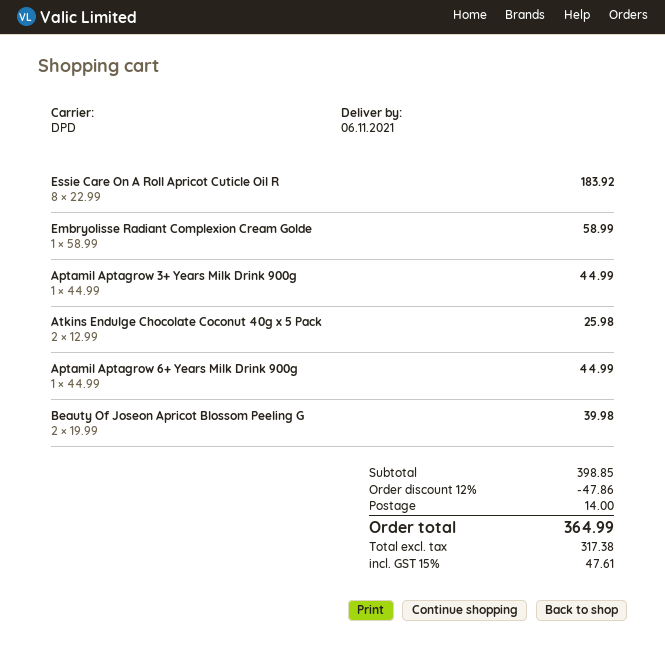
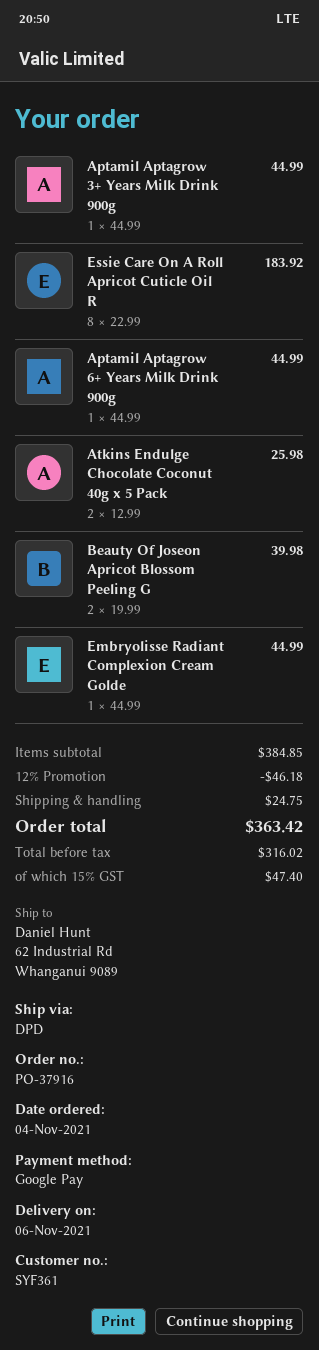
Embryolisse Radiant Complexion Cream Golde: 1 x 58.99 = 58.99 -> 1 x 44.99 = 44.99
subtotal: 398.85 -> 384.85
discount: 12% = 47.86 -> 12% = 46.18
shipping: 14.00 -> 24.75
net: 317.38 -> 316.02
tax: 15% = 47.61 -> 15% = 47.40
total: 364.99 -> 363.42

